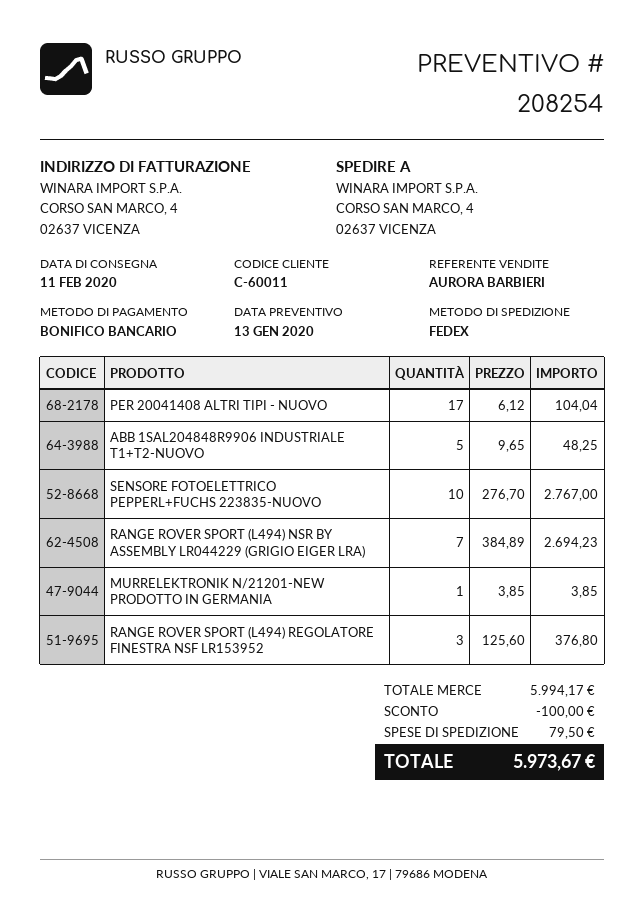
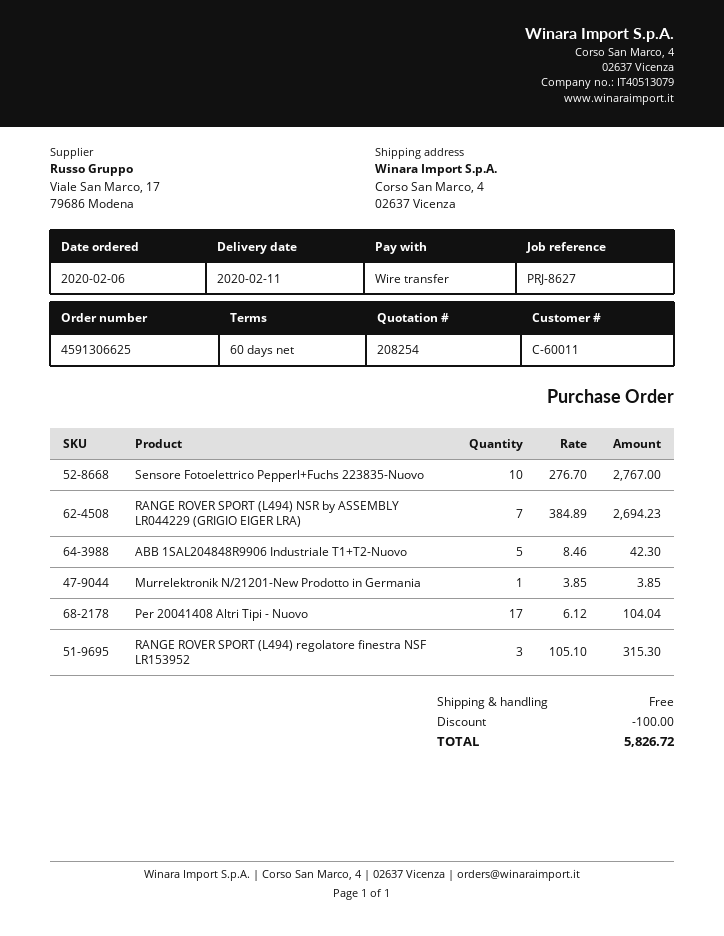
ABB 1SAL204848R9906 INDUSTRIALE T1+T2-NUOVO: 5 x 9.65 = 48.25 -> 5 x 8.46 = 42.30
RANGE ROVER SPORT (L494) REGOLATORE FINESTRA NSF LR153952: 3 x 125.60 = 376.80 -> 3 x 105.10 = 315.30
shipping: 79.50 -> 0.00
total: 5973.67 -> 5826.72

